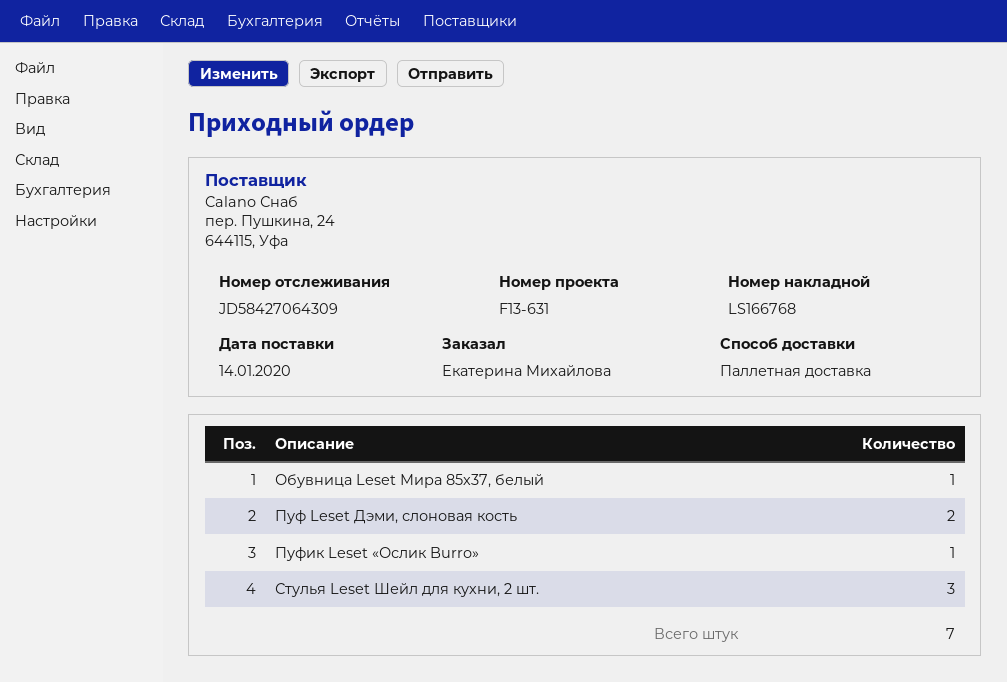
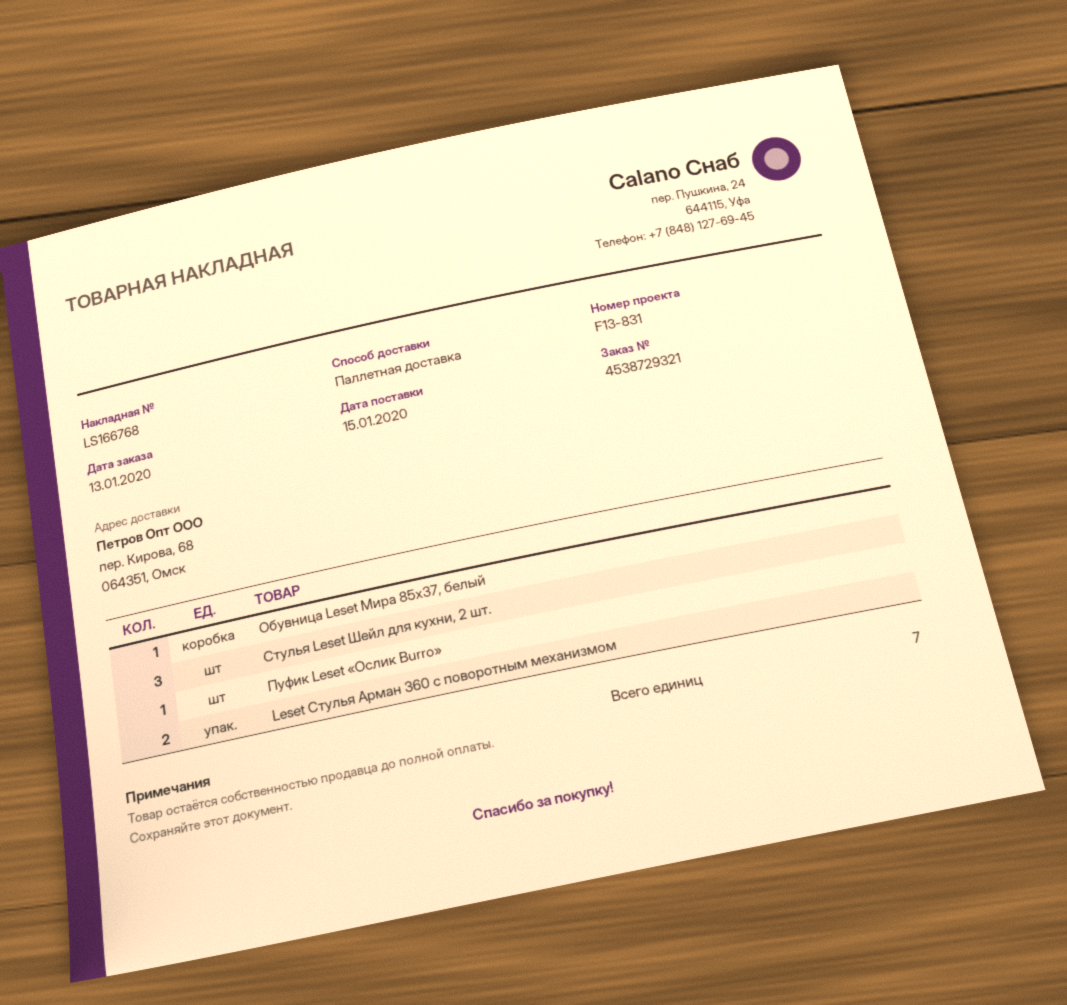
delivery date: 2020-01-14 -> 2020-01-15
reference: F13-631 -> F13-831
Пуф Leset Дэми, слоновая кость: 2 -> none
Leset Стулья Арман 360 с поворотным механизмом: none -> 2

